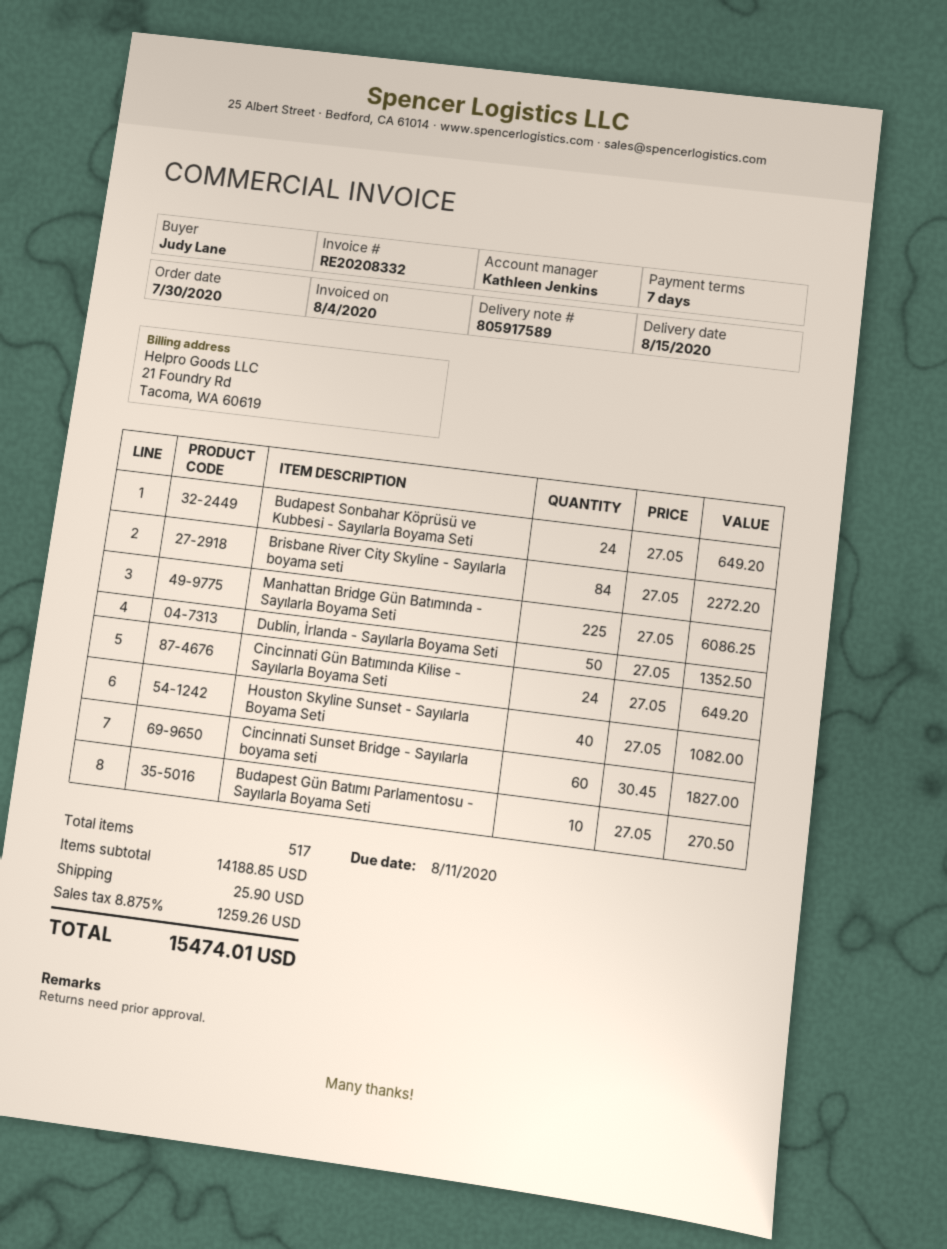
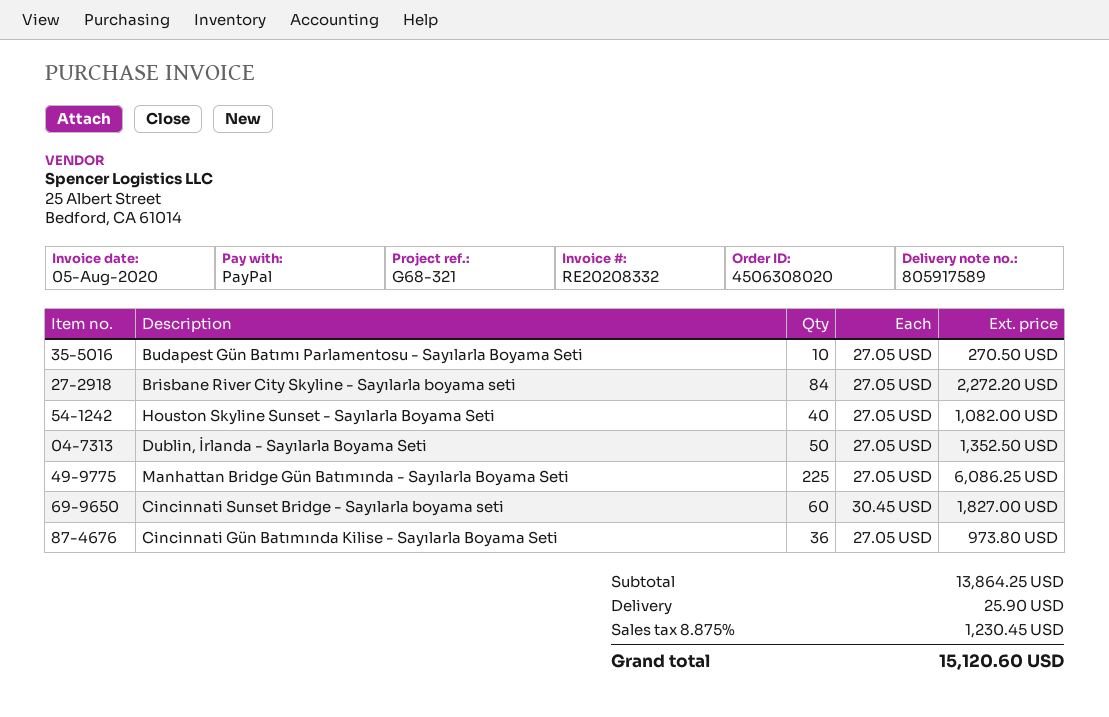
invoice date: 2020-08-04 -> 2020-08-05
Budapest Sonbahar Köprüsü ve Kubbesi - Sayılarla Boyama Seti: 24 x 27.05 = 649.20 -> none
Cincinnati Gün Batımında Kilise - Sayılarla Boyama Seti: 24 x 27.05 = 649.20 -> 36 x 27.05 = 973.80
subtotal: 14188.85 -> 13864.25
tax: 8.875% = 1259.26 -> 8.875% = 1230.45
total: 15474.01 -> 15120.60

